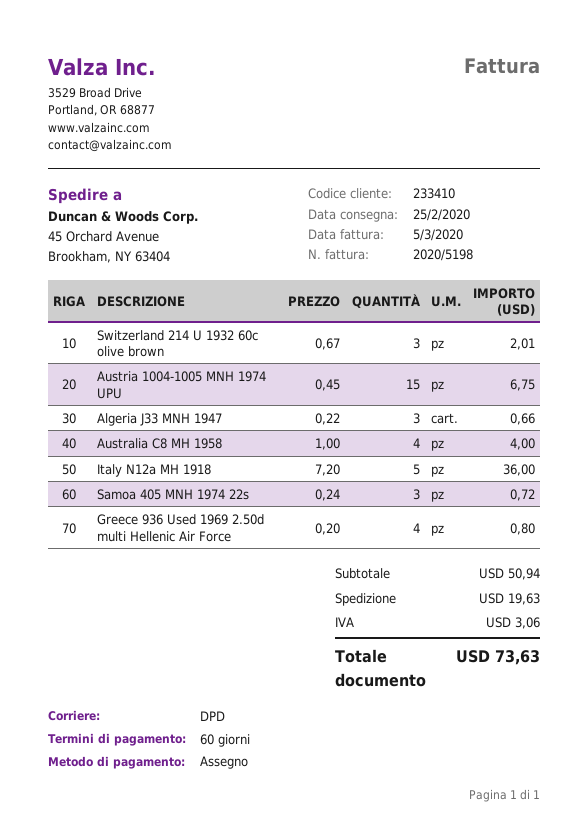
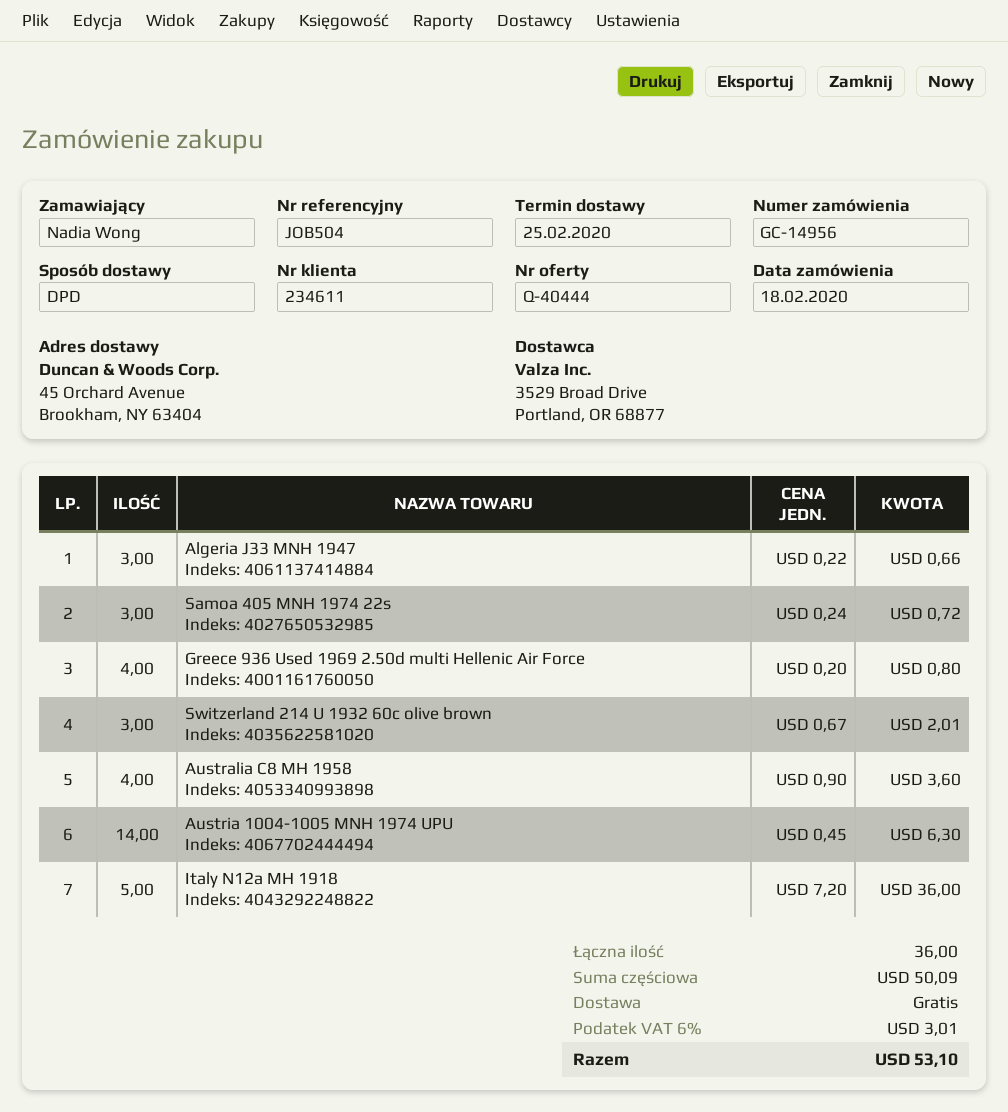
customer number: 233410 -> 234611
Austria 1004-1005 MNH 1974 UPU: 15 x 0.45 = 6.75 -> 14 x 0.45 = 6.30
Australia C8 MH 1958: 4 x 1.00 = 4.00 -> 4 x 0.90 = 3.60
subtotal: 50.94 -> 50.09
shipping: 19.63 -> 0.00
tax: 3.06 -> 3.01
total: 73.63 -> 53.10

